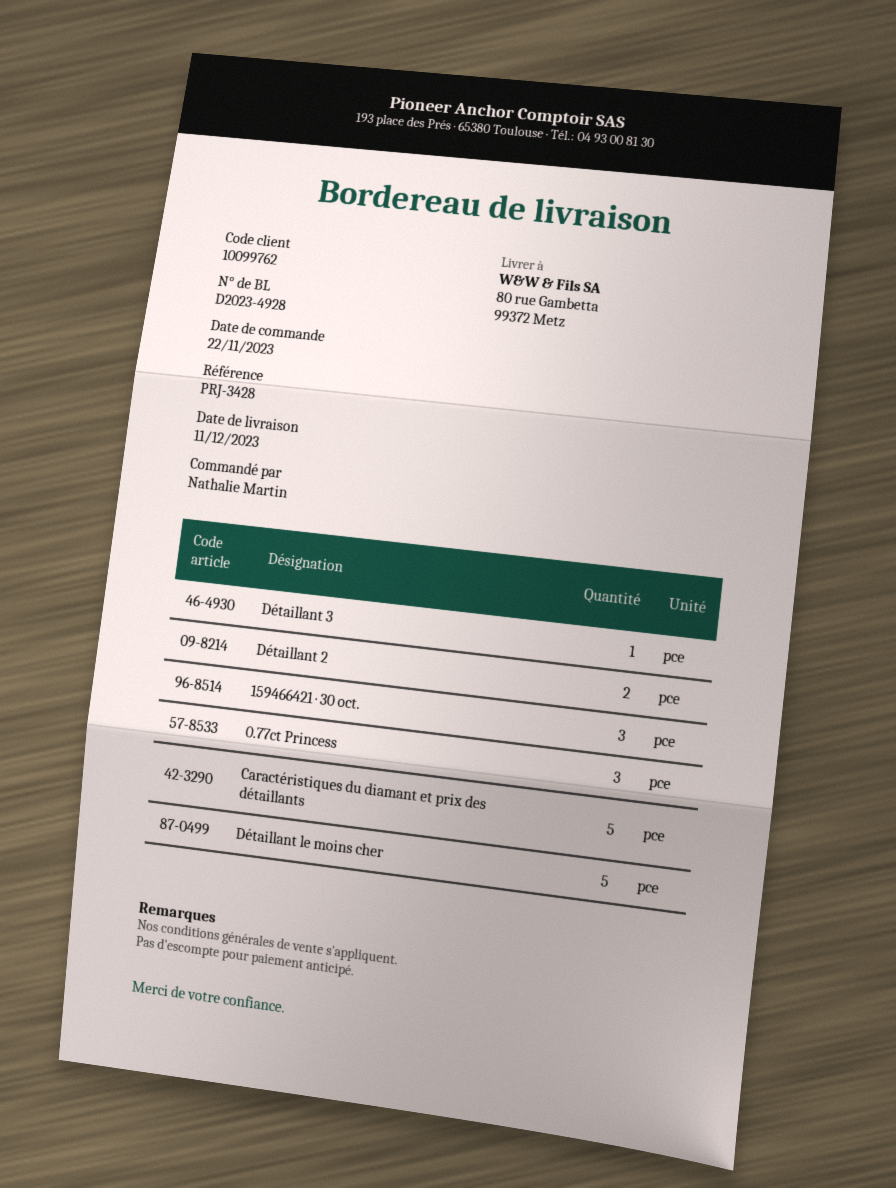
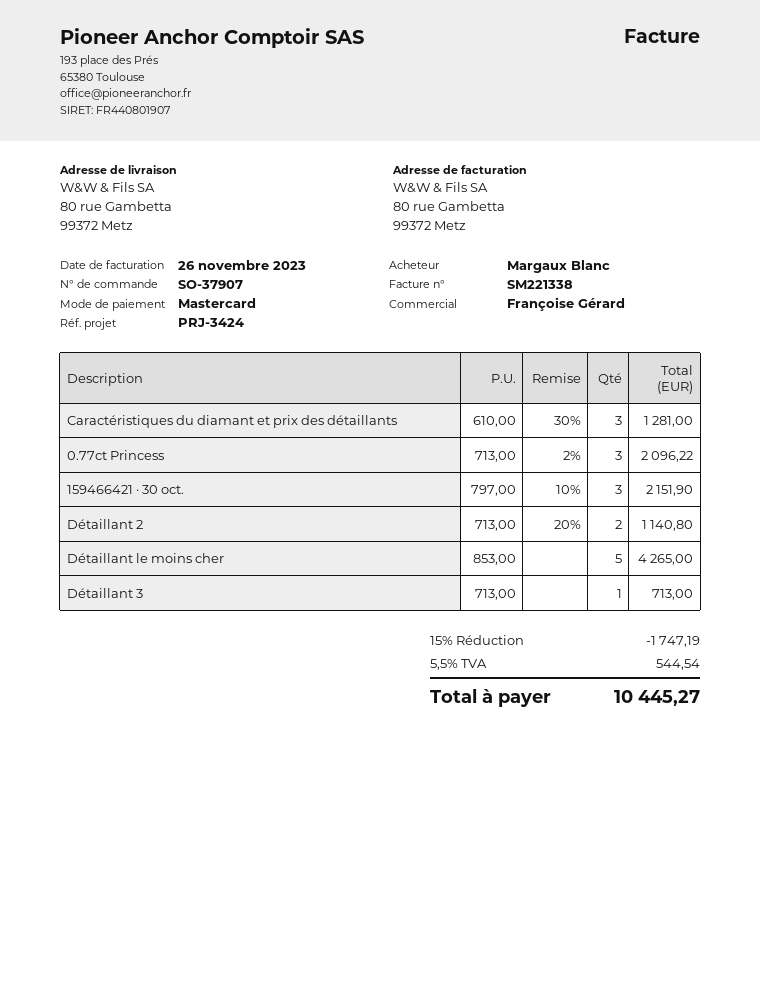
reference: PRJ-3428 -> PRJ-3424
ordered by: Nathalie Martin -> Margaux Blanc
Caractéristiques du diamant et prix des détaillants: 5 -> 3

